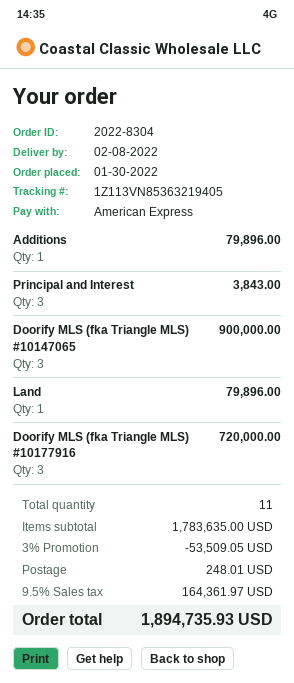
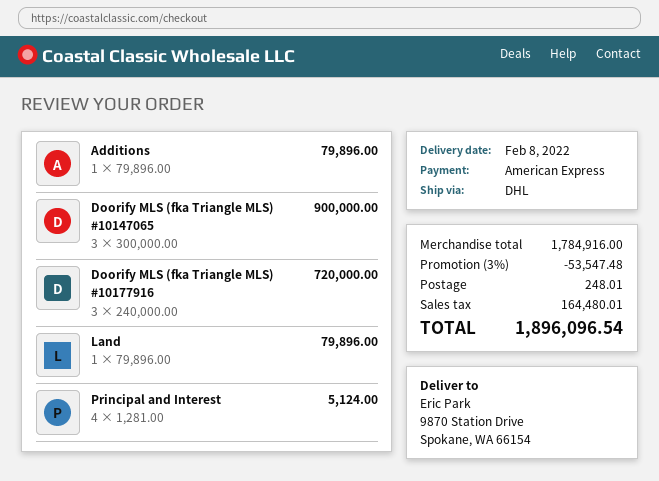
Principal and Interest: 3 for 3843.00 -> 4 for 5124.00
subtotal: 1783635.00 -> 1784916.00
discount: 3% = 53509.05 -> 3% = 53547.48
tax: 164361.97 -> 164480.01
total: 1894735.93 -> 1896096.54

